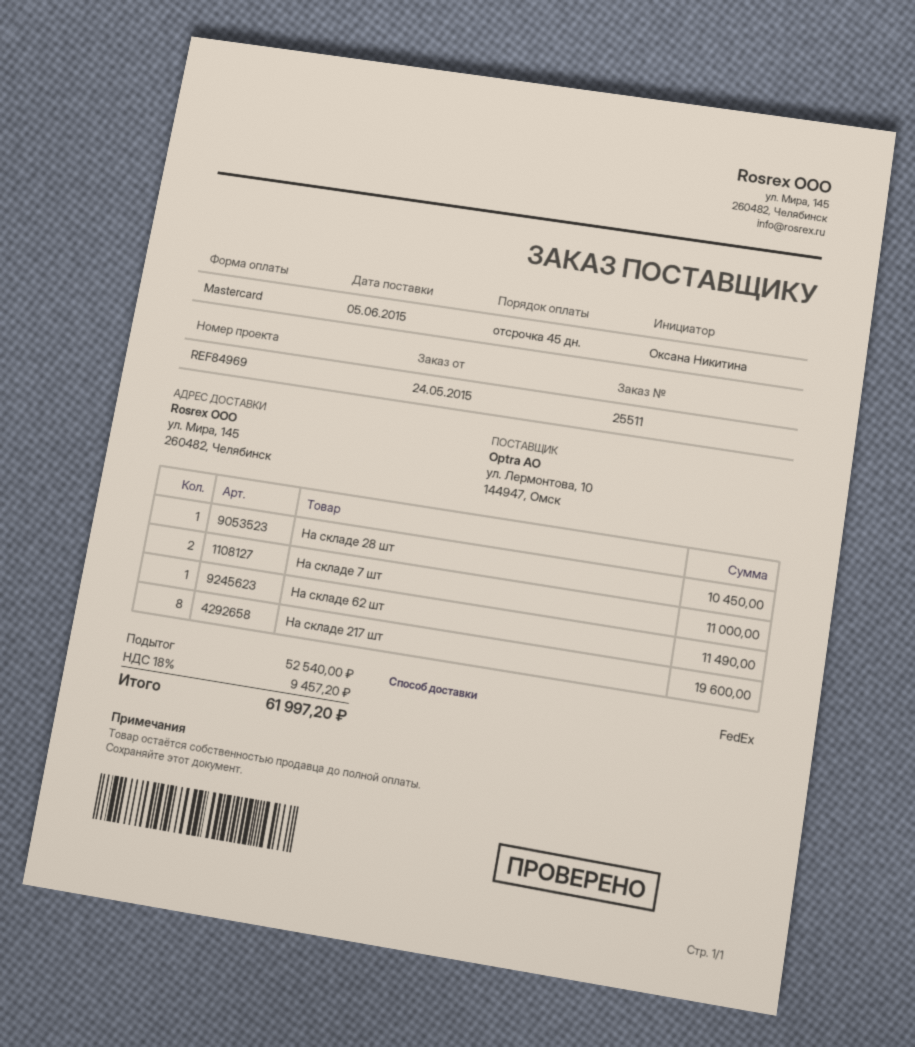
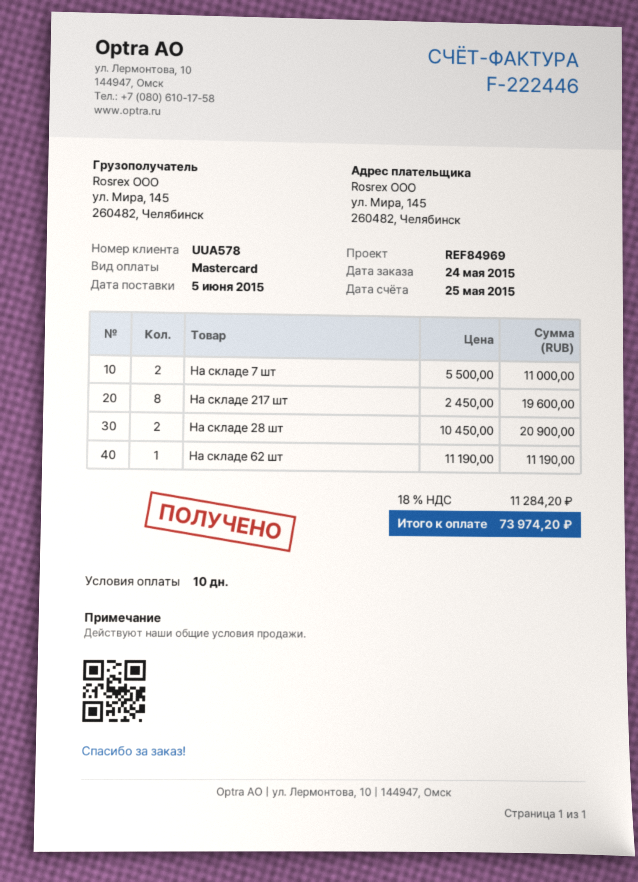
payment terms: 45 days -> 10 days
На складе 28 шт: 1 for 10450.00 -> 2 for 20900.00
На складе 62 шт: 1 for 11490.00 -> 1 for 11190.00
tax: 18% = 9457.20 -> 18% = 11284.20
total: 61997.20 -> 73974.20

